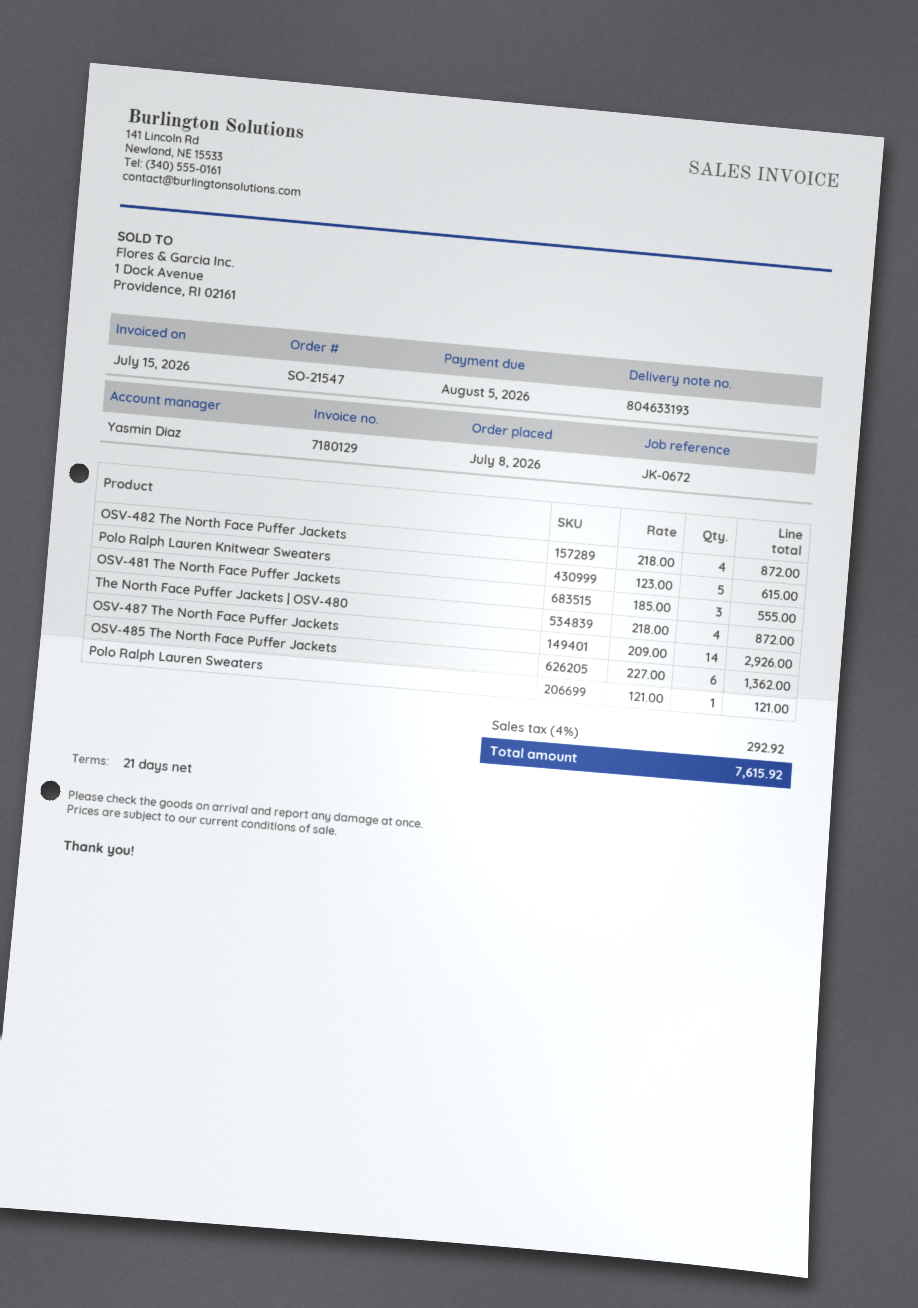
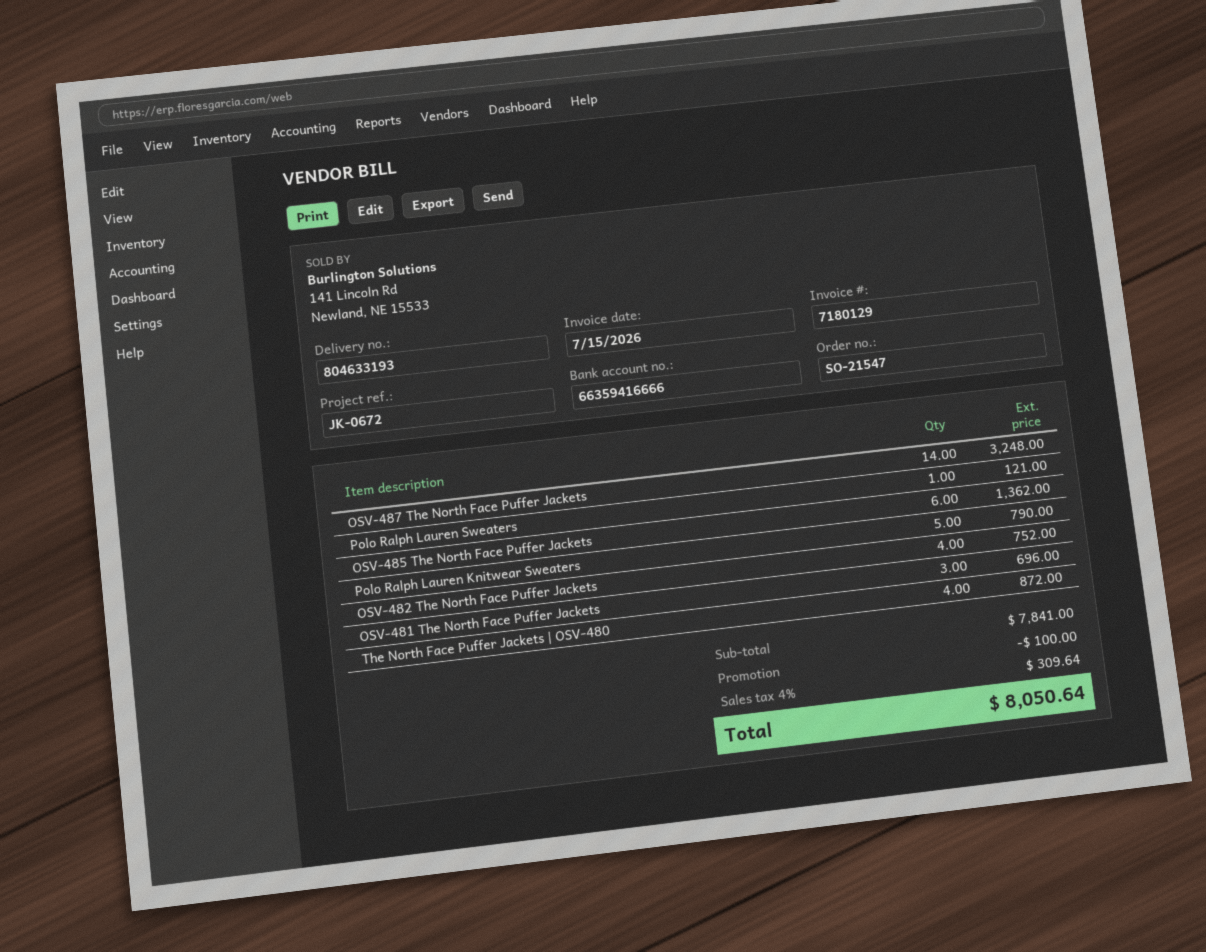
OSV-482 The North Face Puffer Jackets: 4 for 872.00 -> 4 for 752.00
Polo Ralph Lauren Knitwear Sweaters: 5 for 615.00 -> 5 for 790.00
OSV-481 The North Face Puffer Jackets: 3 for 555.00 -> 3 for 696.00
OSV-487 The North Face Puffer Jackets: 14 for 2926.00 -> 14 for 3248.00
discount: none -> 100.00
tax: 4% = 292.92 -> 4% = 309.64
total: 7615.92 -> 8050.64

